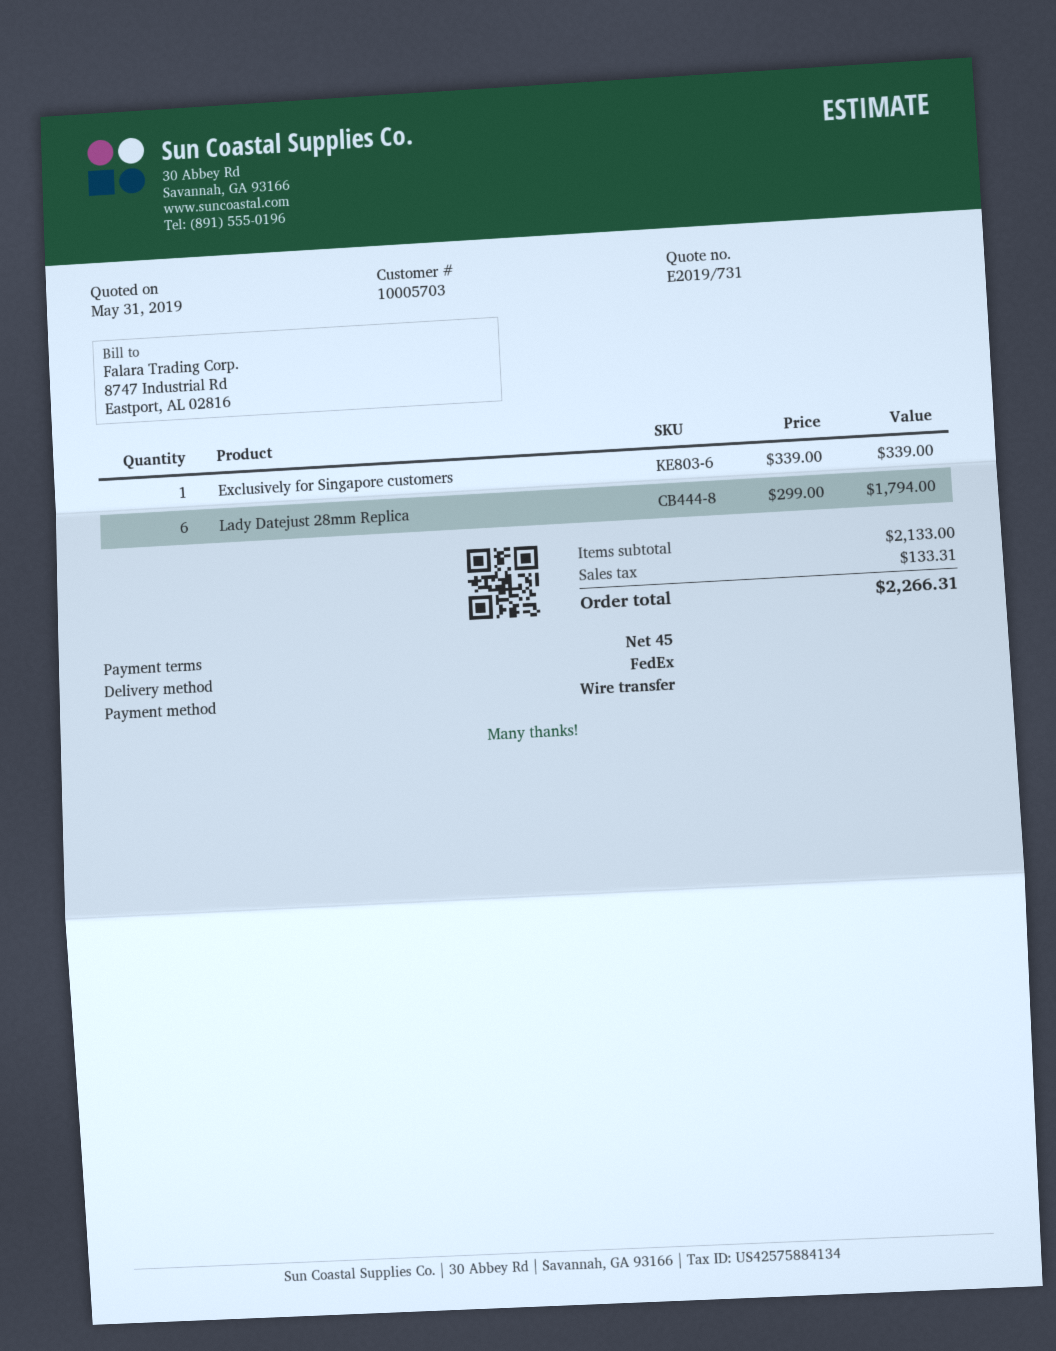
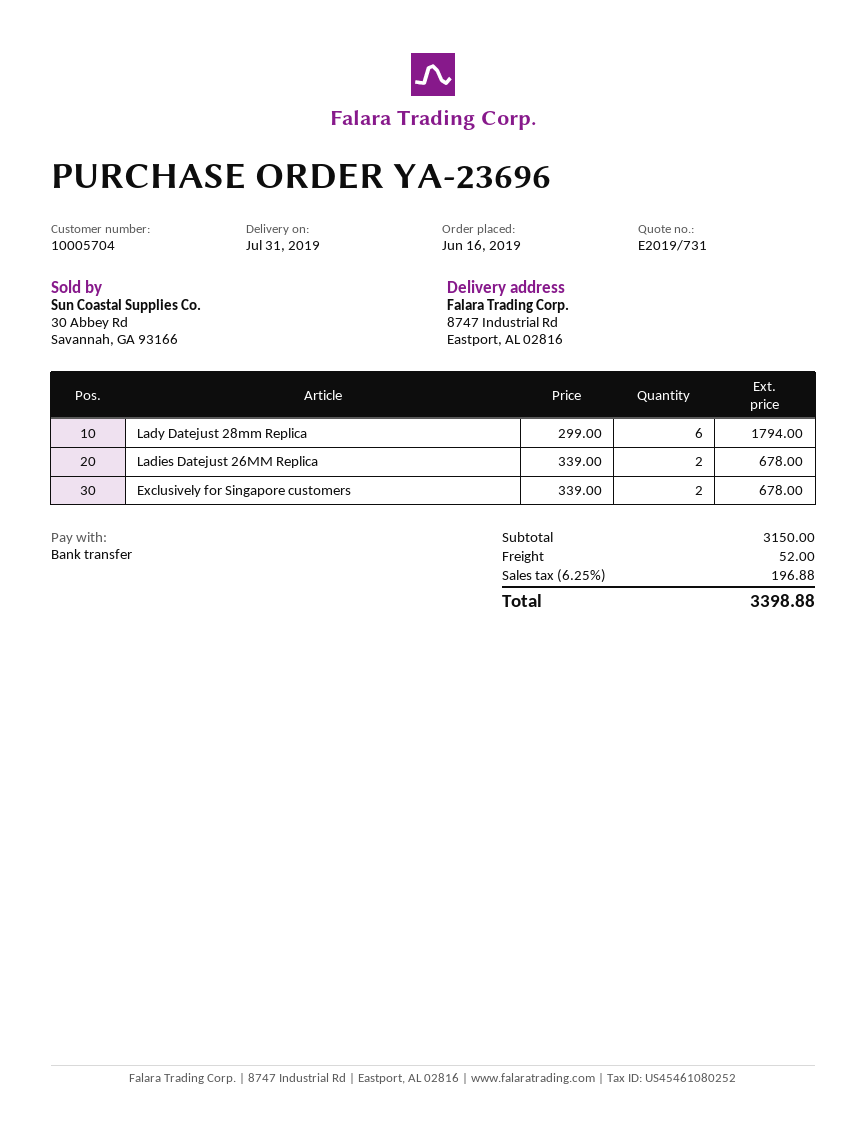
customer number: 10005703 -> 10005704
Exclusively for Singapore customers: 1 x 339.00 = 339.00 -> 2 x 339.00 = 678.00
Ladies Datejust 26MM Replica: none -> 2 x 339.00 = 678.00
subtotal: 2133.00 -> 3150.00
shipping: none -> 52.00
tax: 133.31 -> 196.88
total: 2266.31 -> 3398.88

